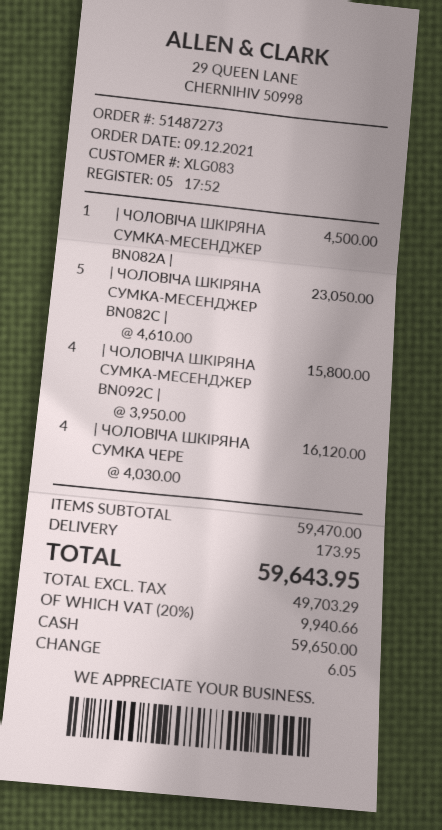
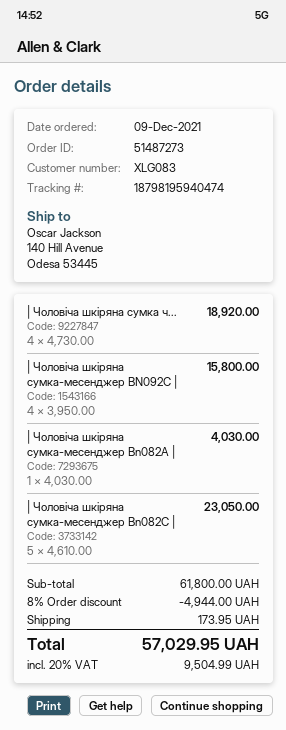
| ЧОЛОВІЧА ШКІРЯНА СУМКА-МЕСЕНДЖЕР BN082A |: 1 x 4500.00 = 4500.00 -> 1 x 4030.00 = 4030.00
| ЧОЛОВІЧА ШКІРЯНА СУМКА ЧЕРЕ: 4 x 4030.00 = 16120.00 -> 4 x 4730.00 = 18920.00
subtotal: 59470.00 -> 61800.00
discount: none -> 8% = 4944.00
tax: 20% = 9940.66 -> 20% = 9504.99
total: 59643.95 -> 57029.95

